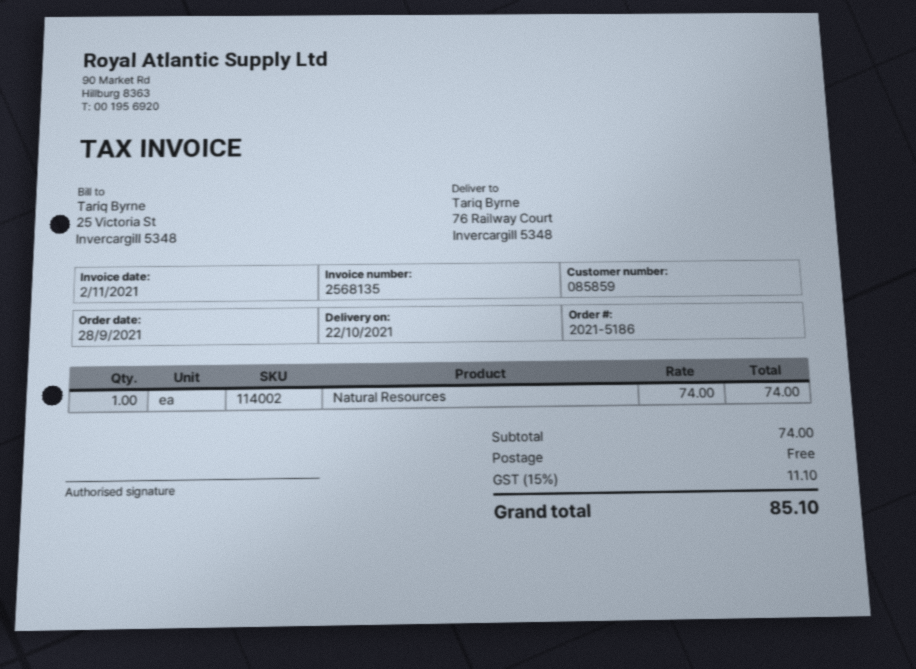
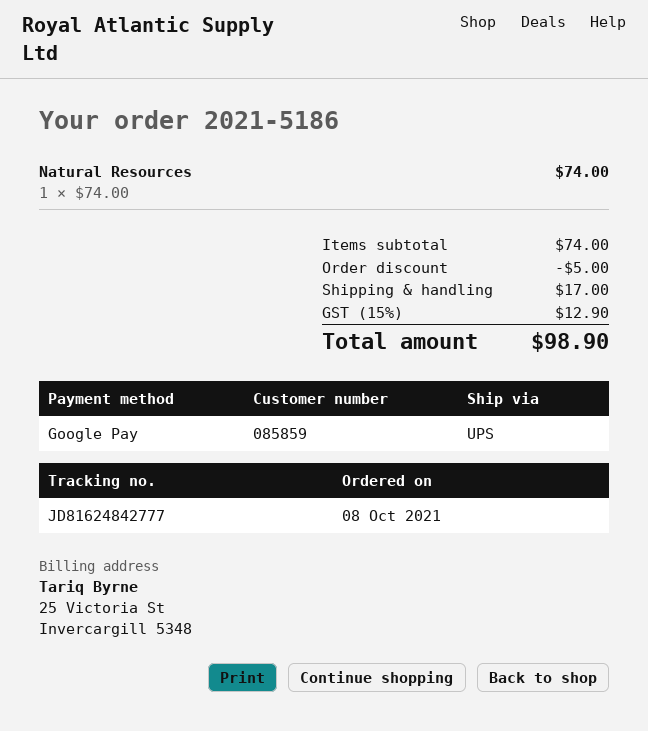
order date: 2021-09-28 -> 2021-10-08
discount: none -> 5.00
shipping: 0.00 -> 17.00
tax: 15% = 11.10 -> 15% = 12.90
total: 85.10 -> 98.90

